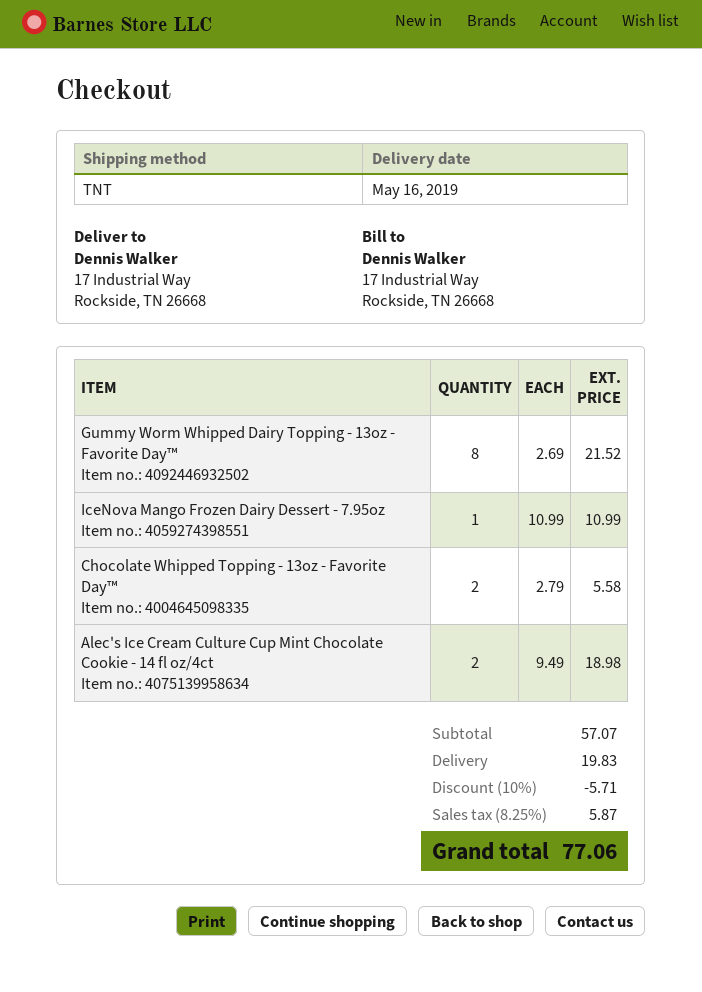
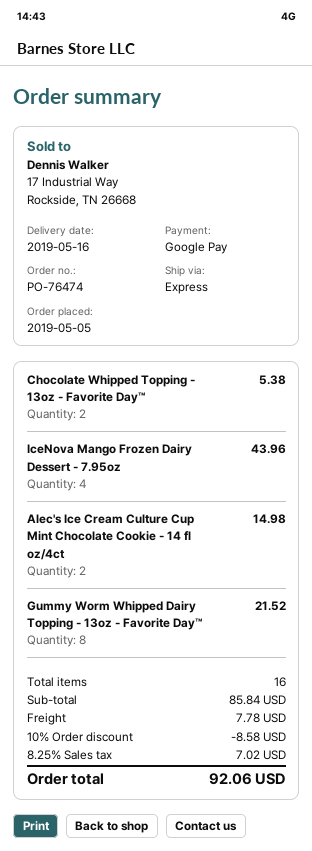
shipping method: TNT -> express
IceNova Mango Frozen Dairy Dessert - 7.95oz: 1 for 10.99 -> 4 for 43.96
Chocolate Whipped Topping - 13oz - Favorite Day™: 2 for 5.58 -> 2 for 5.38
Alec's Ice Cream Culture Cup Mint Chocolate Cookie - 14 fl oz/4ct: 2 for 18.98 -> 2 for 14.98
subtotal: 57.07 -> 85.84
discount: 10% = 5.71 -> 10% = 8.58
shipping: 19.83 -> 7.78
tax: 8.25% = 5.87 -> 8.25% = 7.02
total: 77.06 -> 92.06

